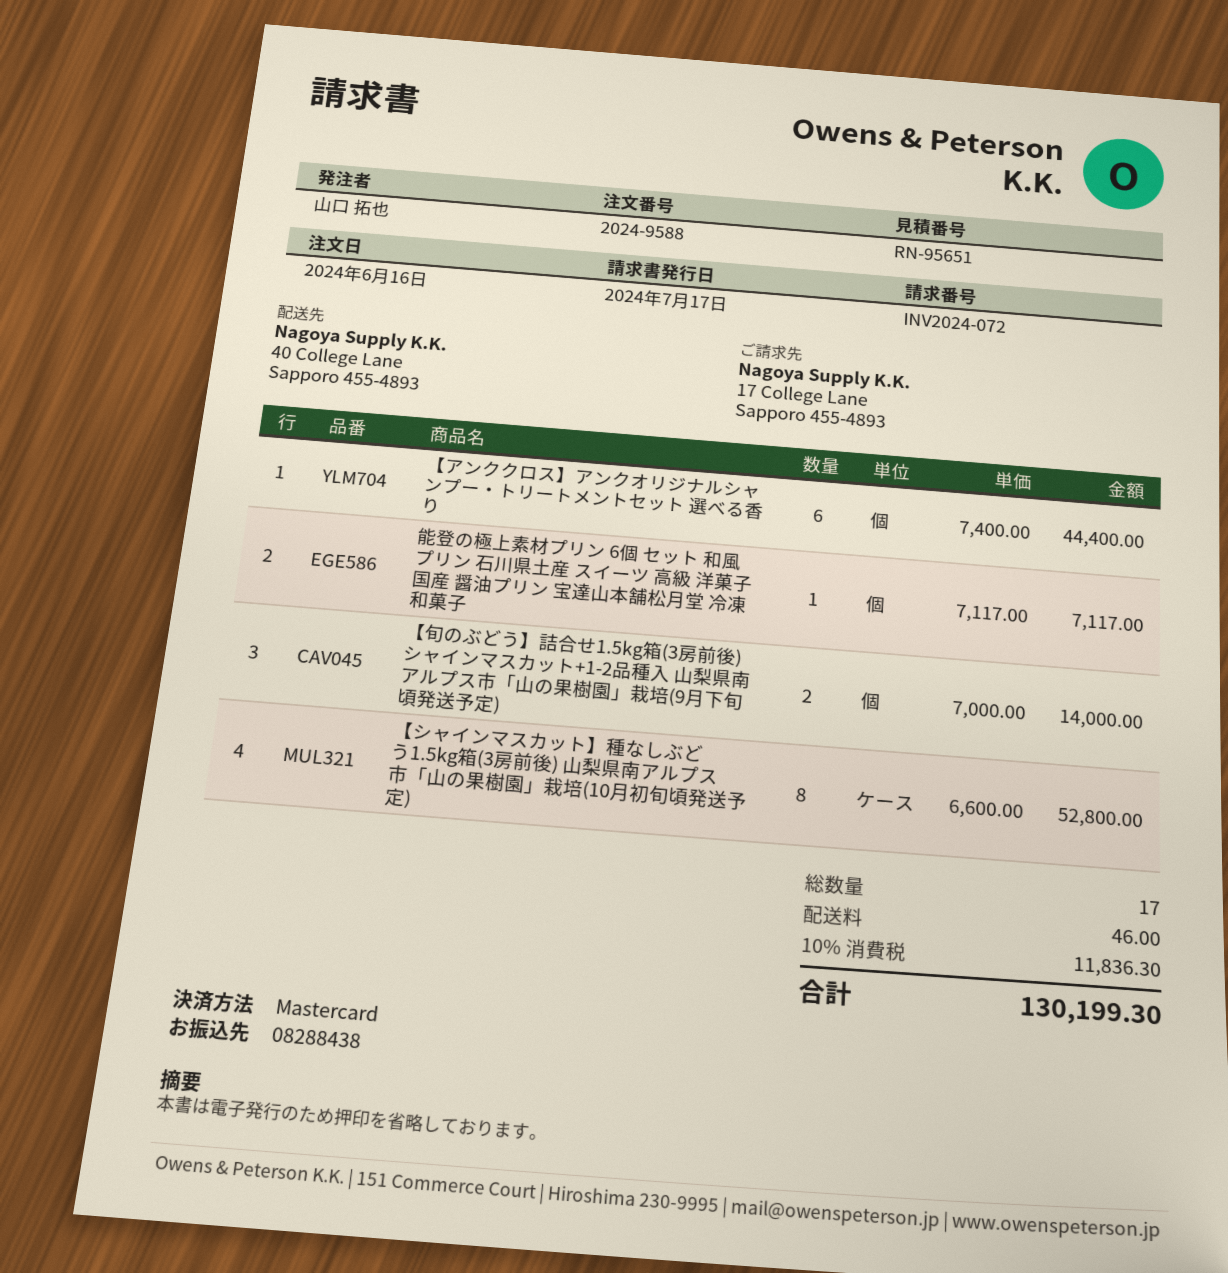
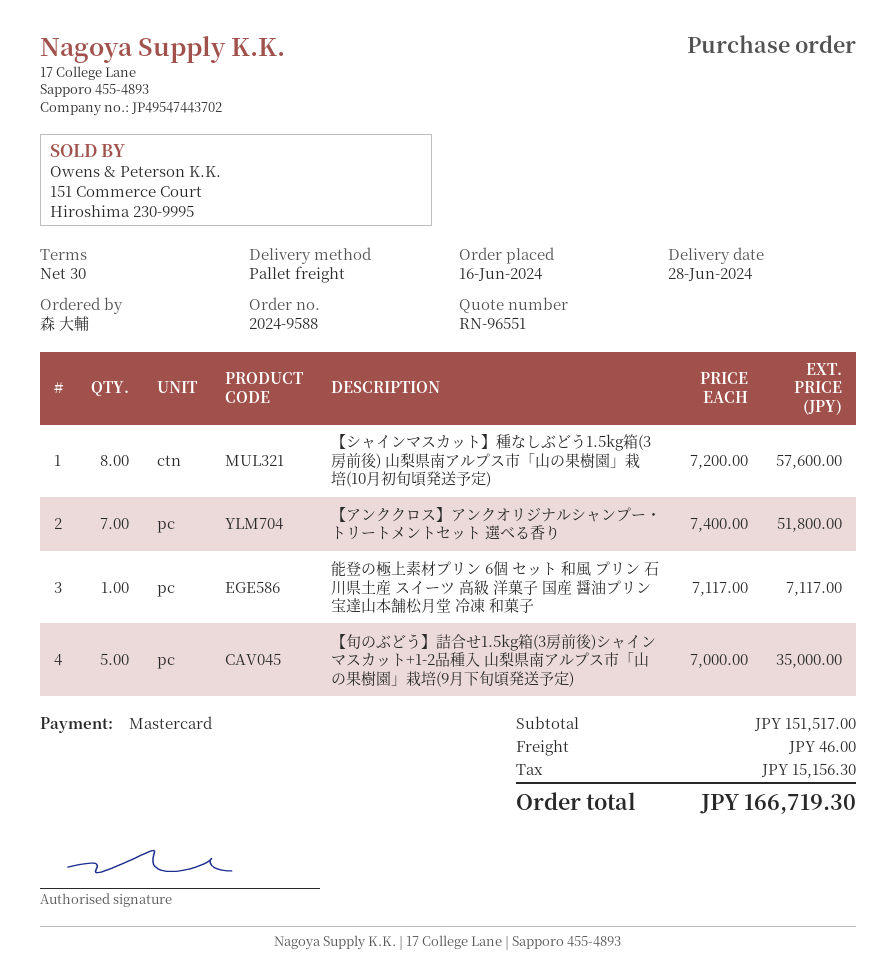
quote number: RN-95651 -> RN-96551
ordered by: 山口 拓也 -> 森 大輔
【アンククロス】アンクオリジナルシャンプー・トリートメントセット 選べる香り: 6 x 7400.00 = 44400.00 -> 7 x 7400.00 = 51800.00
【旬のぶどう】詰合せ1.5kg箱(3房前後)シャインマスカット+1-2品種入 山梨県南アルプス市「山の果樹園」栽培(9月下旬頃発送予定): 2 x 7000.00 = 14000.00 -> 5 x 7000.00 = 35000.00
【シャインマスカット】種なしぶどう1.5kg箱(3房前後) 山梨県南アルプス市「山の果樹園」栽培(10月初旬頃発送予定): 8 x 6600.00 = 52800.00 -> 8 x 7200.00 = 57600.00
tax: 11836.30 -> 15156.30
total: 130199.30 -> 166719.30

